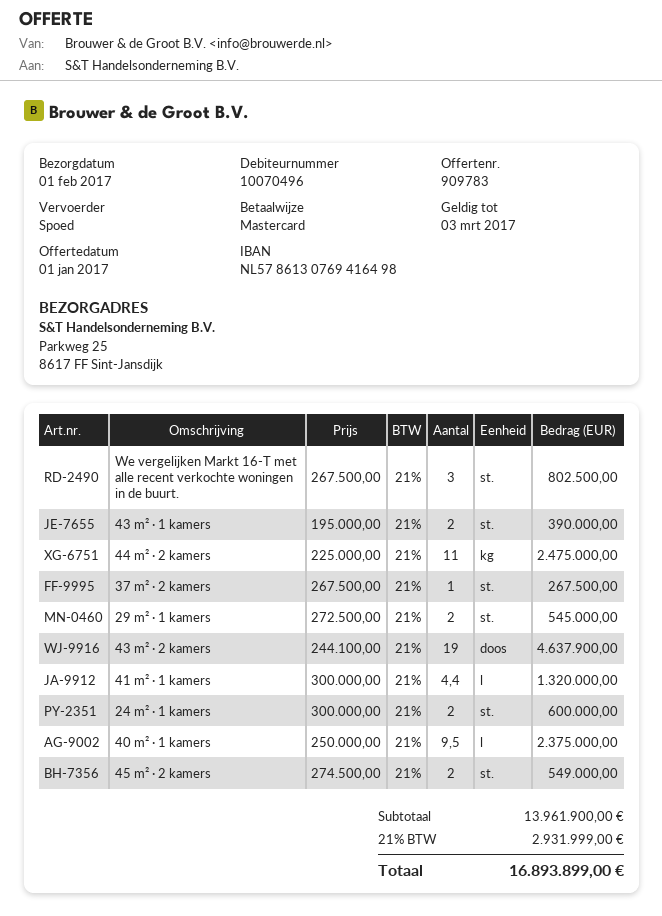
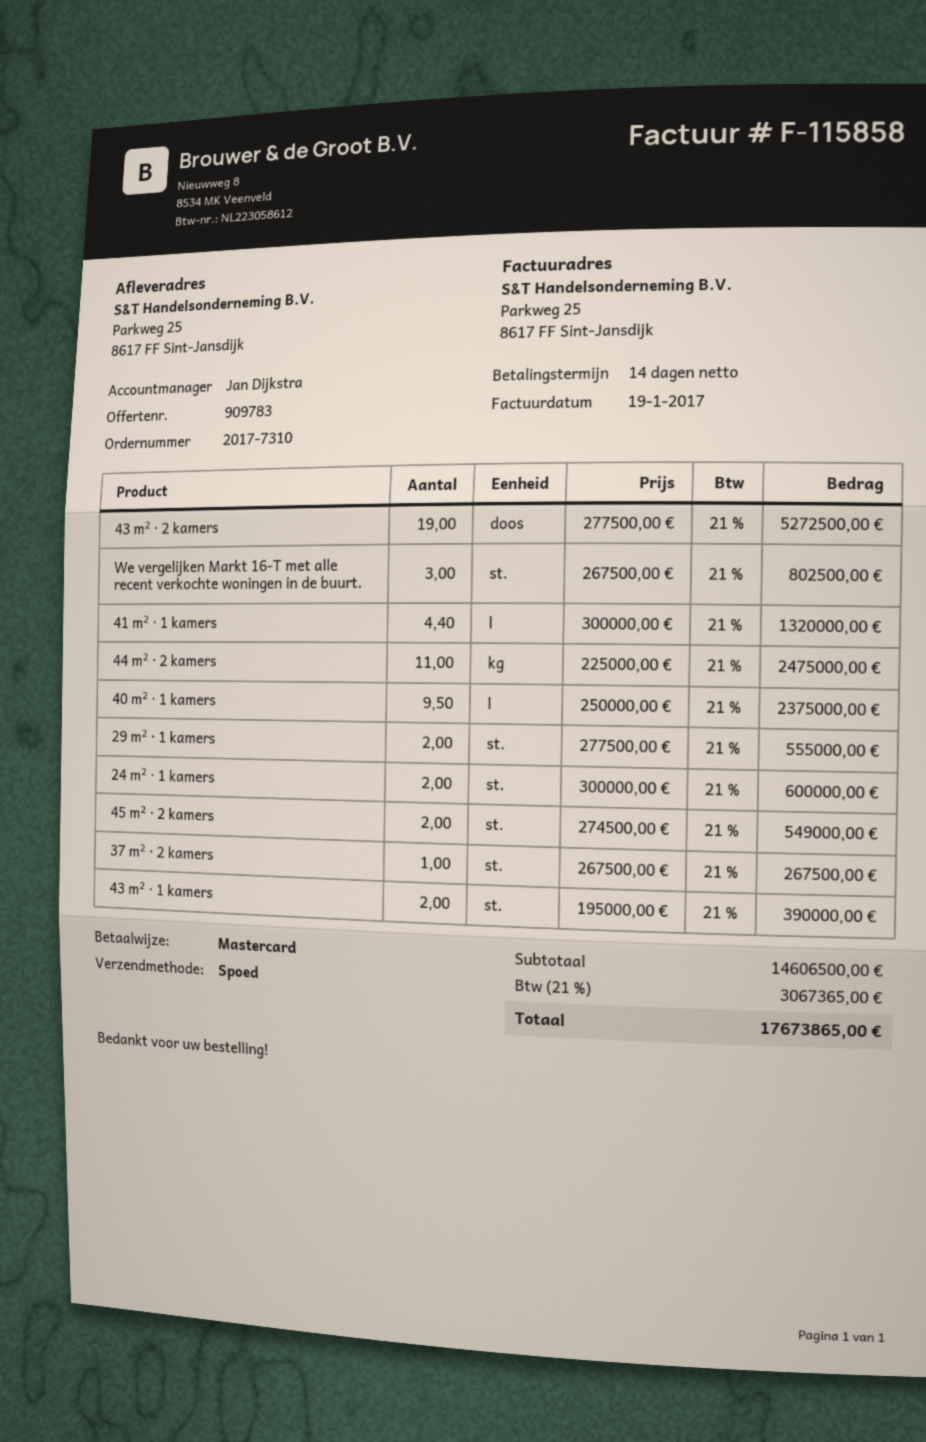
29 m² · 1 kamers: 2 x 272500.00 = 545000.00 -> 2 x 277500.00 = 555000.00
43 m² · 2 kamers: 19 x 244100.00 = 4637900.00 -> 19 x 277500.00 = 5272500.00
subtotal: 13961900.00 -> 14606500.00
tax: 21% = 2931999.00 -> 21% = 3067365.00
total: 16893899.00 -> 17673865.00

